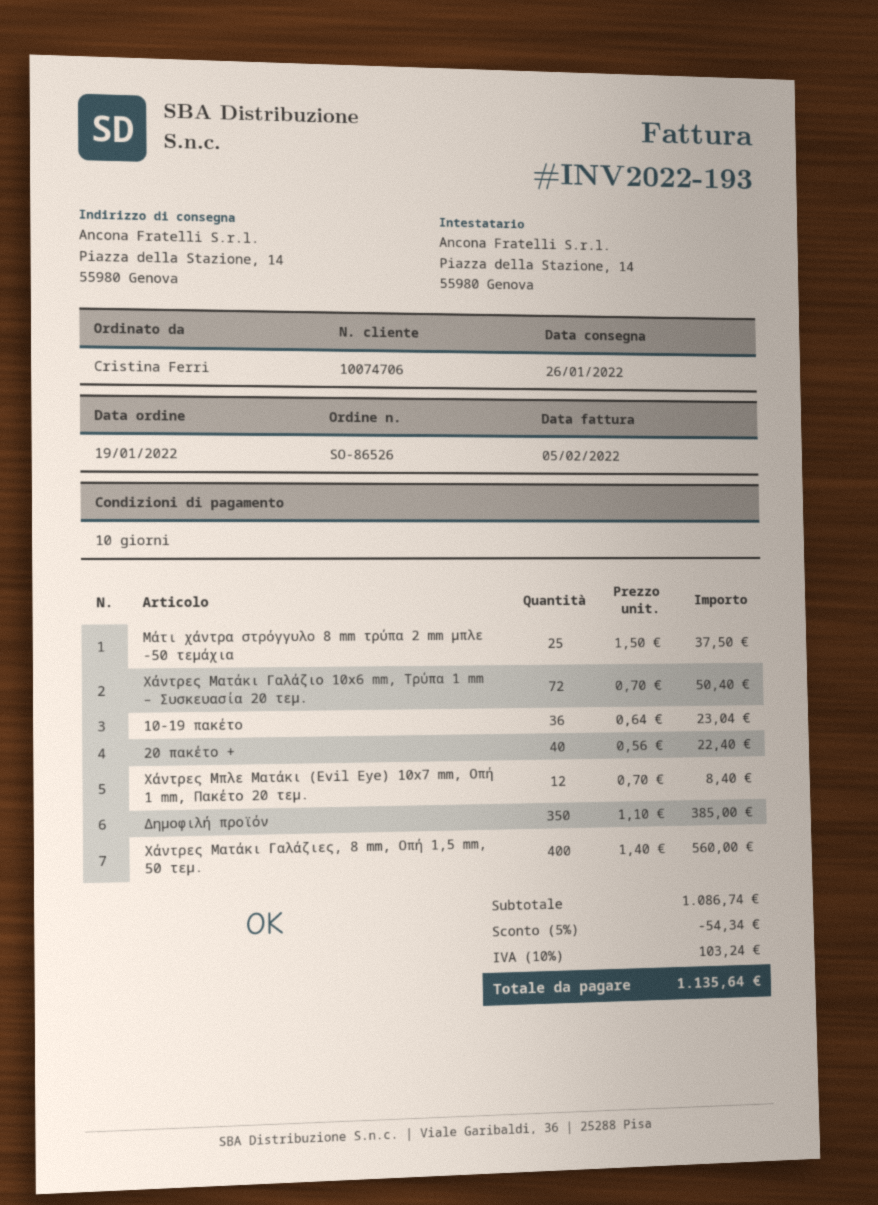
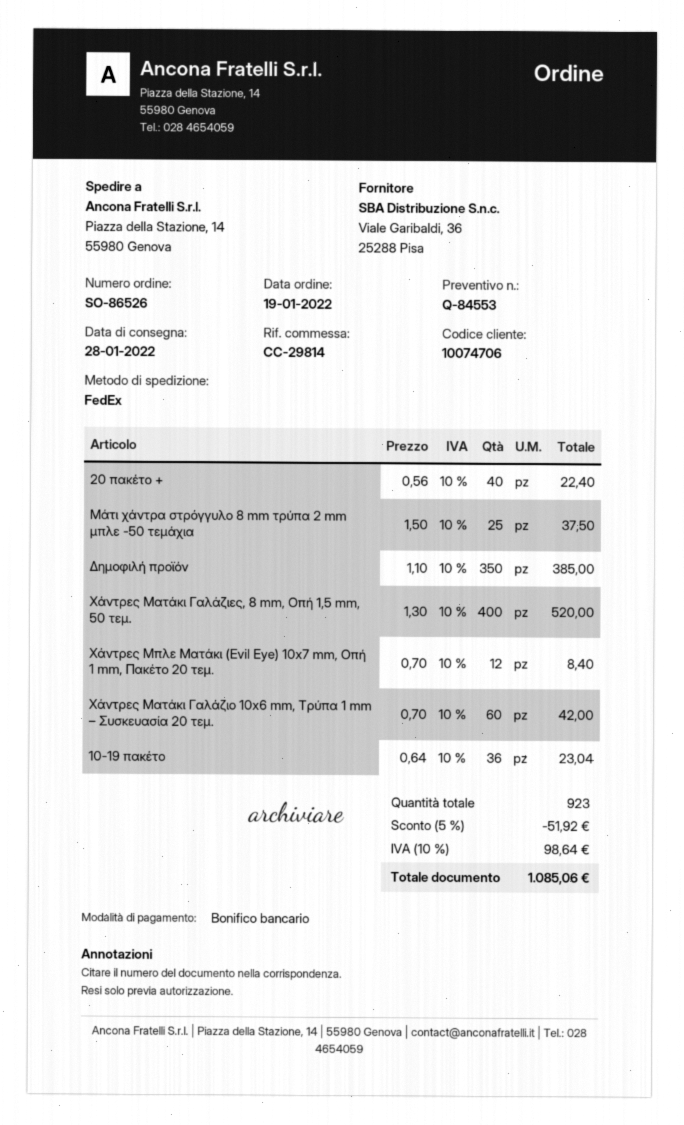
delivery date: 2022-01-26 -> 2022-01-28
Χάντρες Ματάκι Γαλάζιο 10x6 mm, Τρύπα 1 mm – Συσκευασία 20 τεμ.: 72 x 0.70 = 50.40 -> 60 x 0.70 = 42.00
Χάντρες Ματάκι Γαλάζιες, 8 mm, Οπή 1,5 mm, 50 τεμ.: 400 x 1.40 = 560.00 -> 400 x 1.30 = 520.00
discount: 5% = 54.34 -> 5% = 51.92
tax: 10% = 103.24 -> 10% = 98.64
total: 1135.64 -> 1085.06

